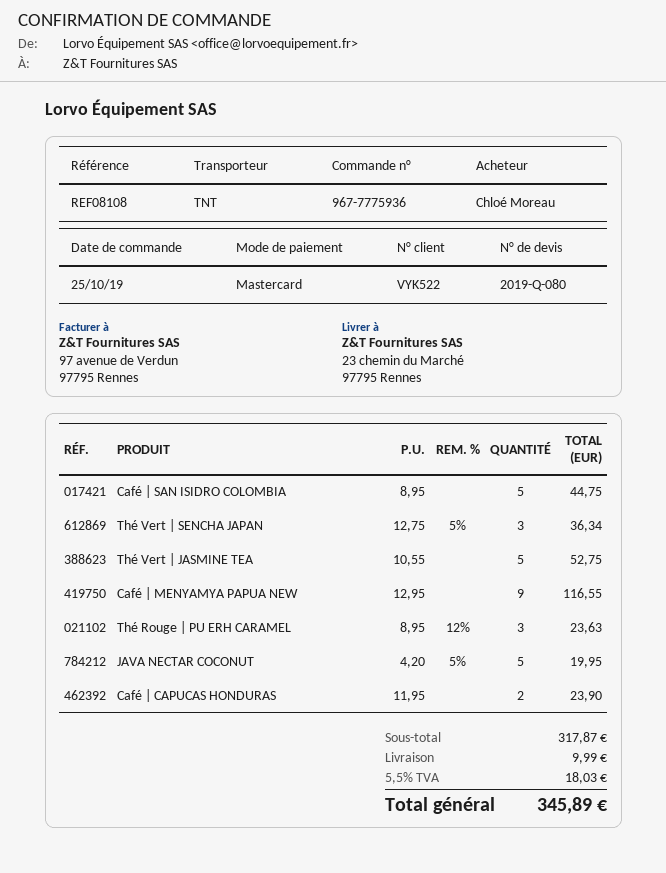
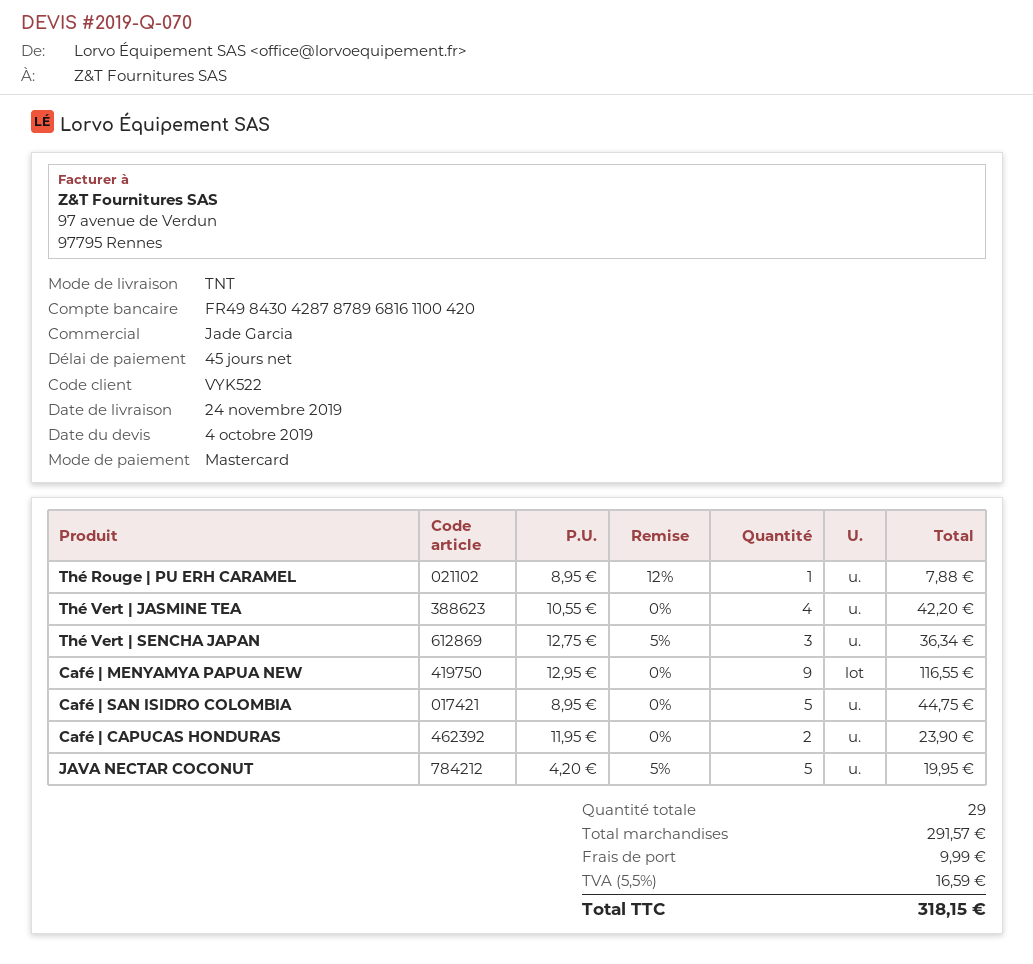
quote number: 2019-Q-080 -> 2019-Q-070
Thé Vert | JASMINE TEA: 5 x 10.55 = 52.75 -> 4 x 10.55 = 42.20
Thé Rouge | PU ERH CARAMEL: 3 x 8.95 - 12% = 23.63 -> 1 x 8.95 - 12% = 7.88
subtotal: 317.87 -> 291.57
tax: 5.5% = 18.03 -> 5.5% = 16.59
total: 345.89 -> 318.15

